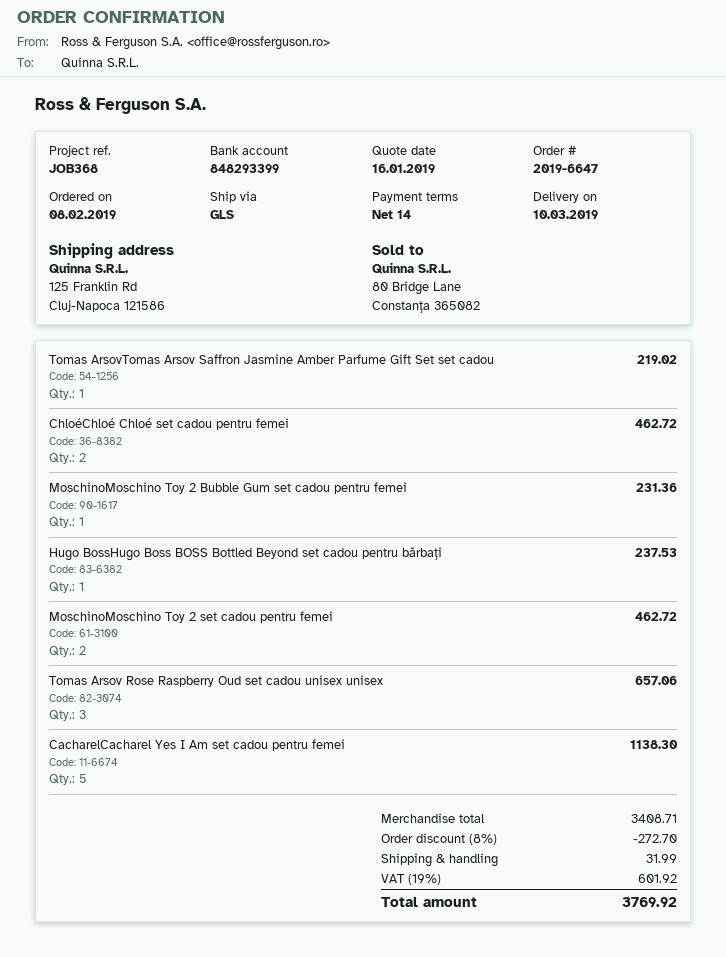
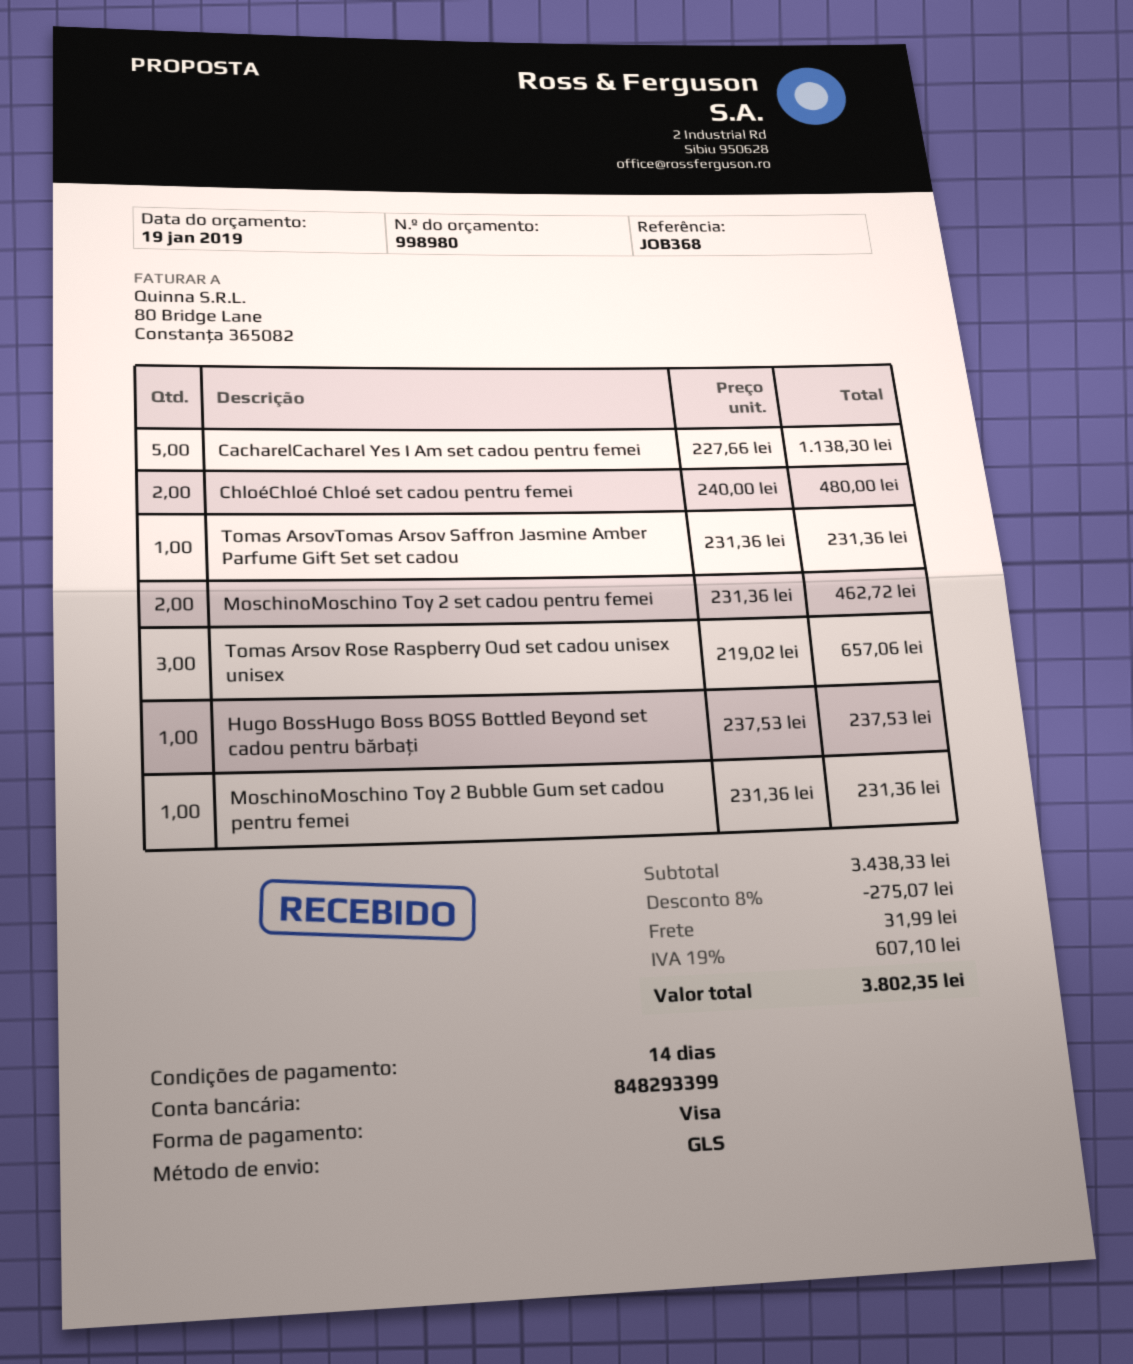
quote date: 2019-01-16 -> 2019-01-19
Tomas ArsovTomas Arsov Saffron Jasmine Amber Parfume Gift Set set cadou: 1 for 219.02 -> 1 for 231.36
ChloéChloé Chloé set cadou pentru femei: 2 for 462.72 -> 2 for 480.00
subtotal: 3408.71 -> 3438.33
discount: 8% = 272.70 -> 8% = 275.07
tax: 19% = 601.92 -> 19% = 607.10
total: 3769.92 -> 3802.35

